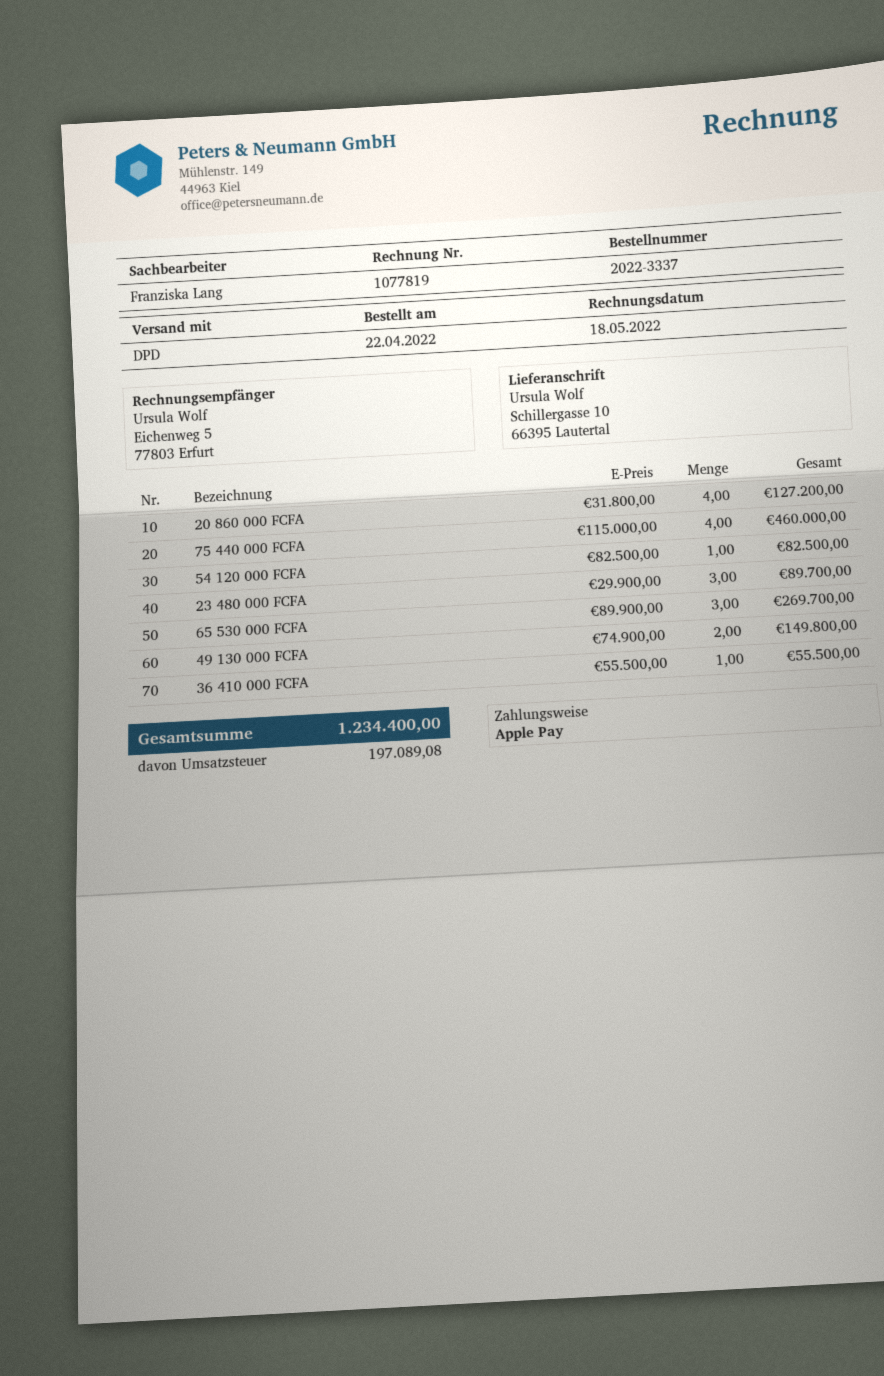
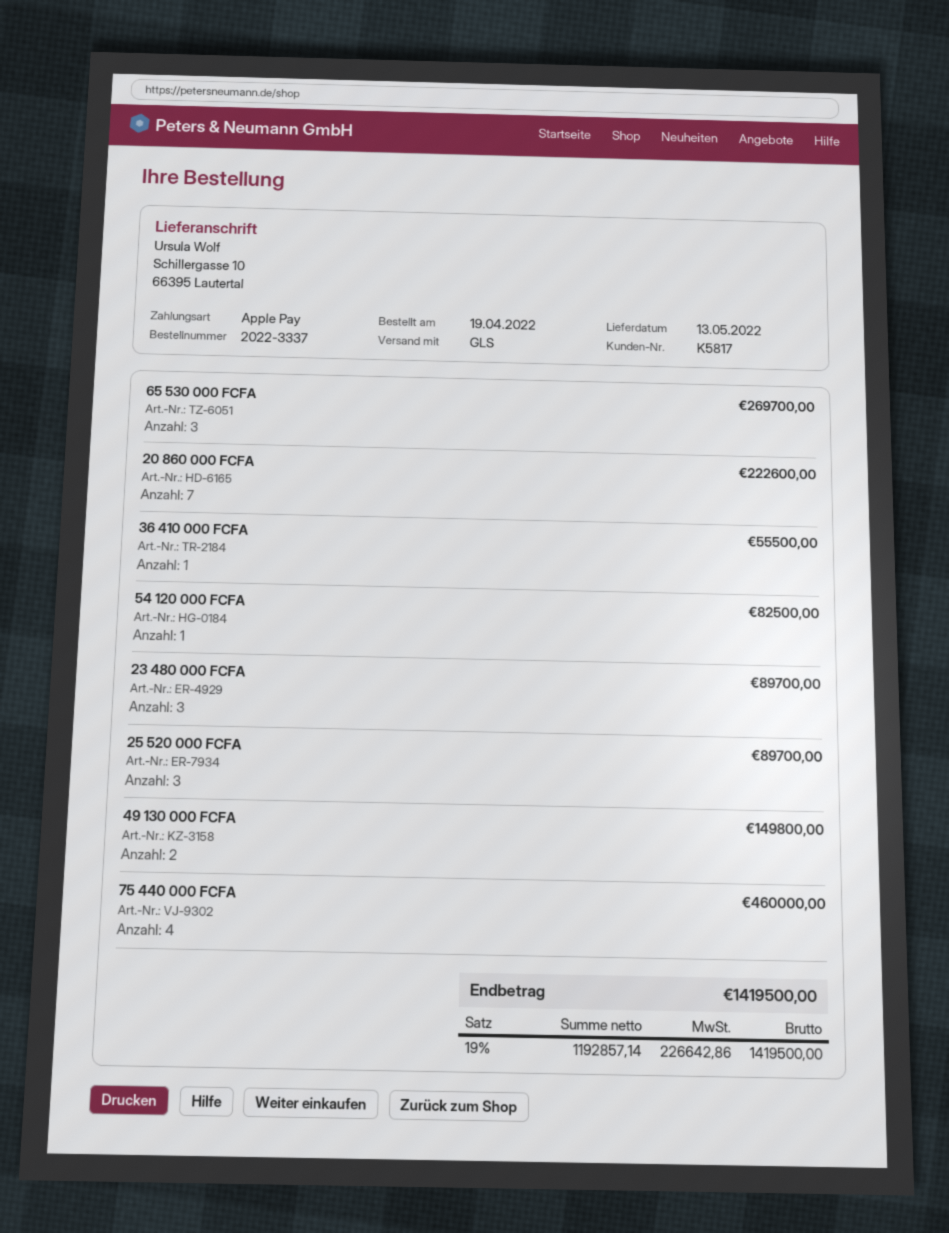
order date: 2022-04-22 -> 2022-04-19
shipping method: DPD -> GLS
20 860 000 FCFA: 4 for 127200.00 -> 7 for 222600.00
25 520 000 FCFA: none -> 3 for 89700.00
tax: 197089.08 -> 226642.86
total: 1234400.00 -> 1419500.00

